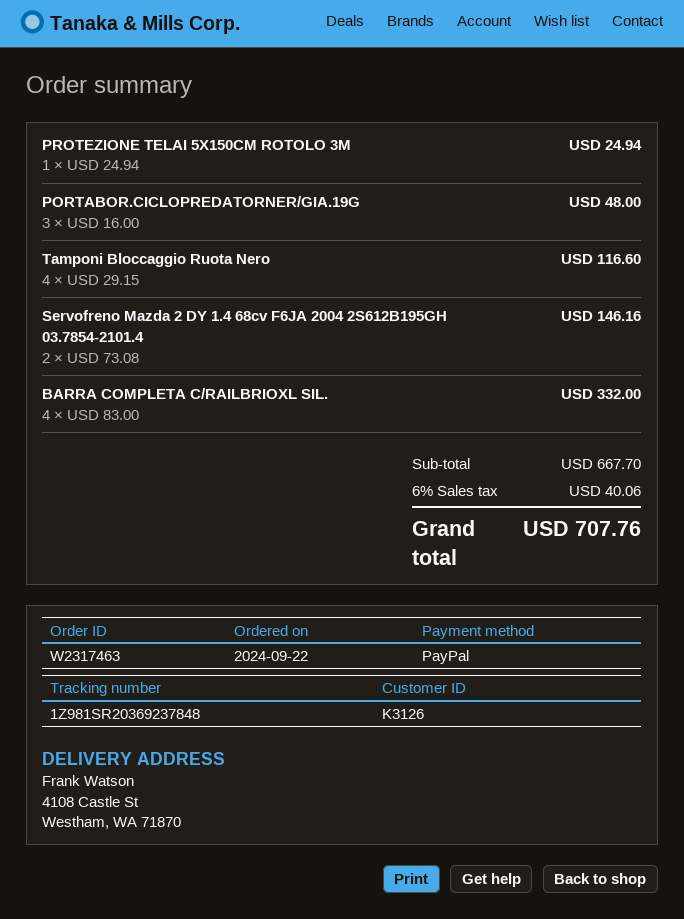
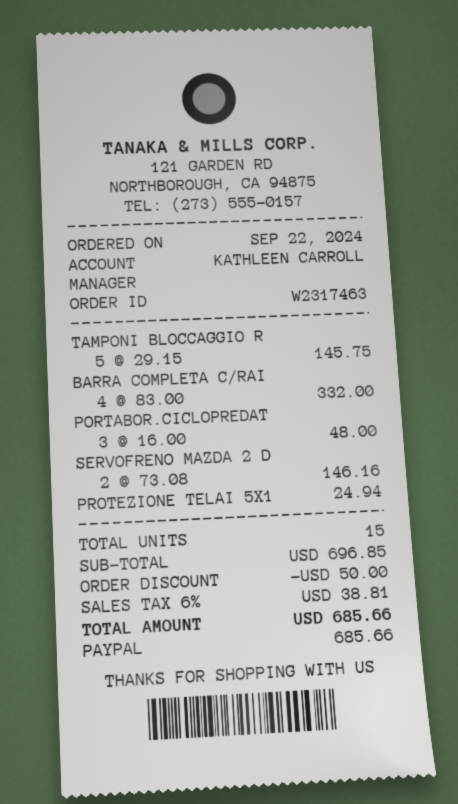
Tamponi Bloccaggio Ruota Nero: 4 x 29.15 = 116.60 -> 5 x 29.15 = 145.75
subtotal: 667.70 -> 696.85
discount: none -> 50.00
tax: 6% = 40.06 -> 6% = 38.81
total: 707.76 -> 685.66

